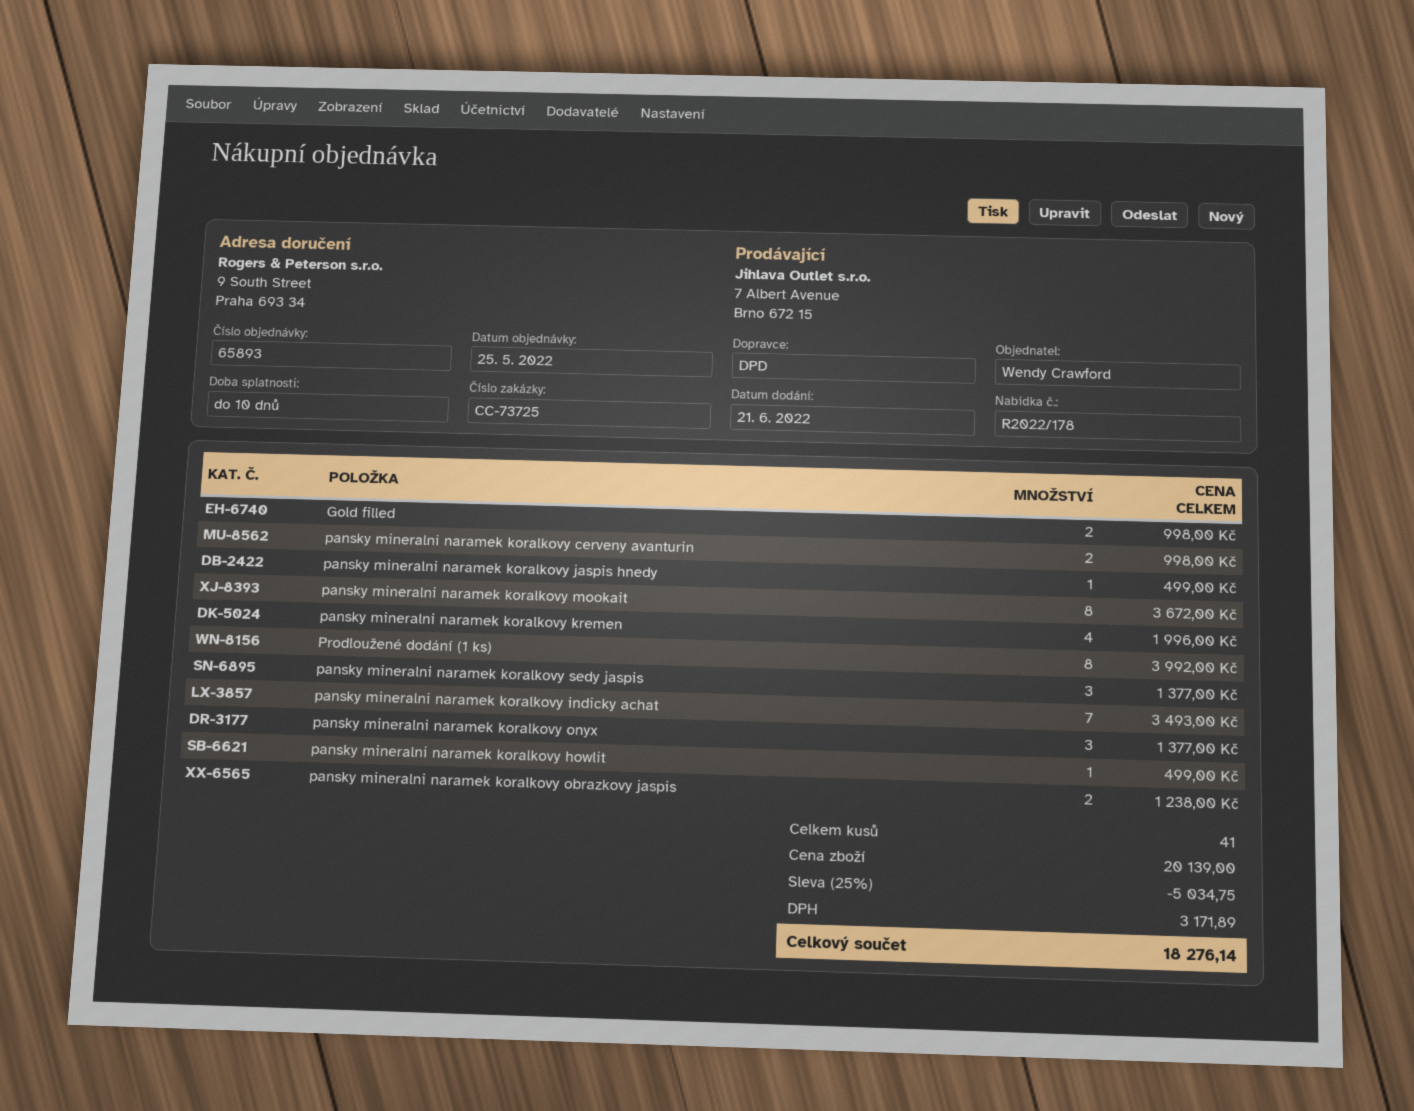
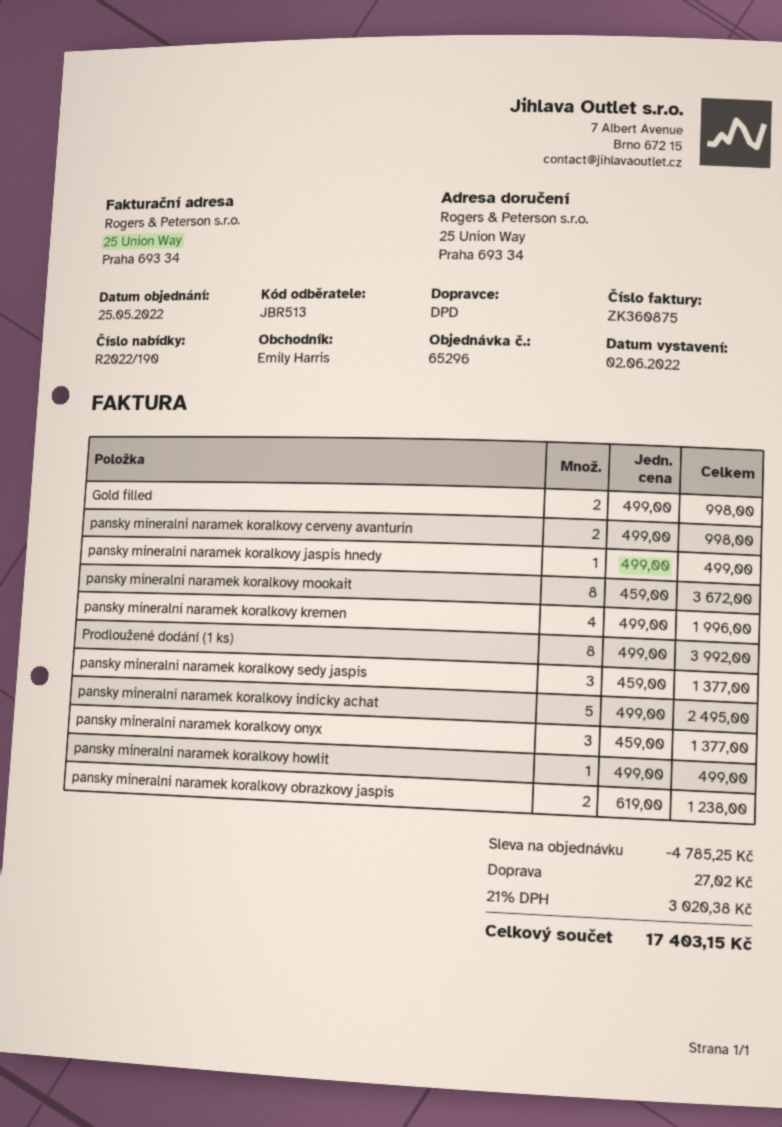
quote number: R2022/178 -> R2022/190
order number: 65893 -> 65296
ship to: 9 South Street, Praha 693 34 -> 25 Union Way, Praha 693 34
pansky mineralni naramek koralkovy indicky achat: 7 for 3493.00 -> 5 for 2495.00
discount: 5034.75 -> 4785.25
shipping: none -> 27.02
tax: 3171.89 -> 3020.38
total: 18276.14 -> 17403.15

